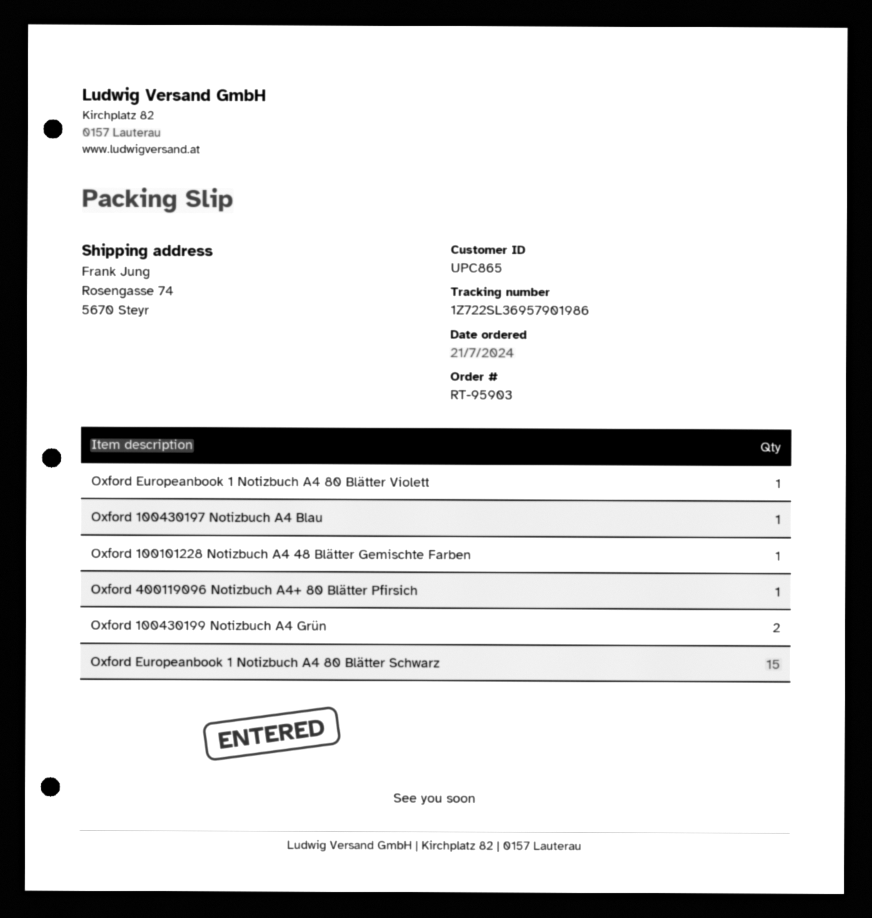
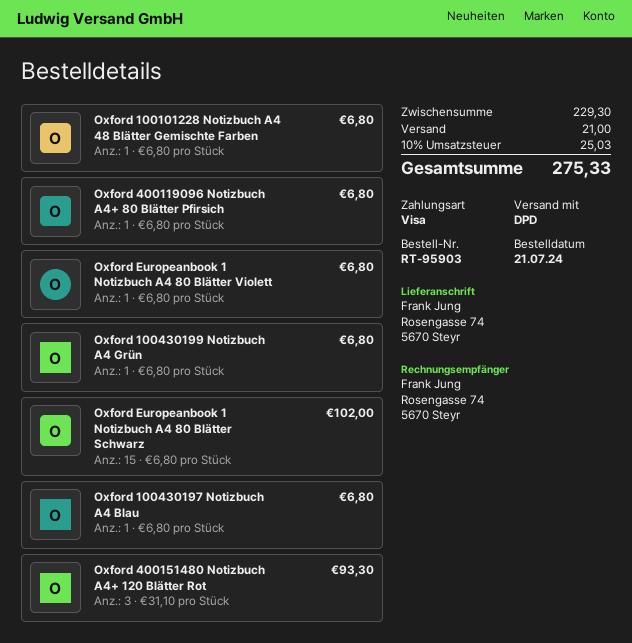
Oxford 100430199 Notizbuch A4 Grün: 2 -> 1
Oxford 400151480 Notizbuch A4+ 120 Blätter Rot: none -> 3

